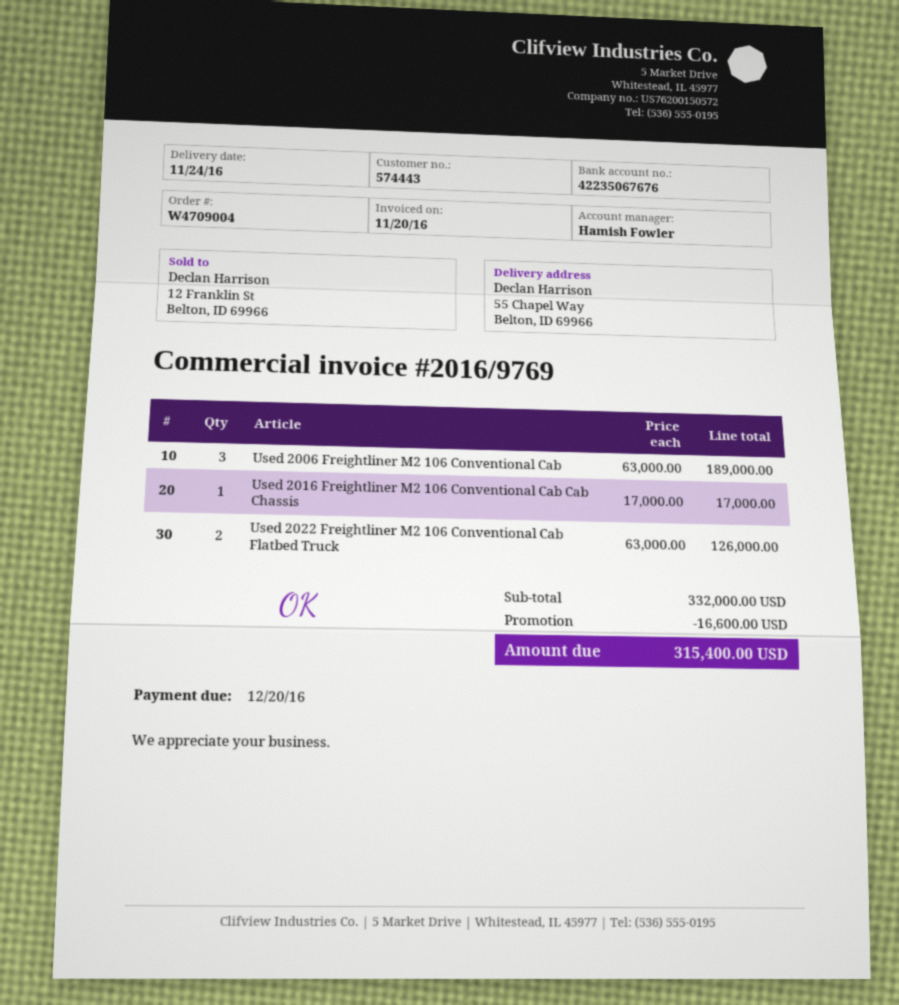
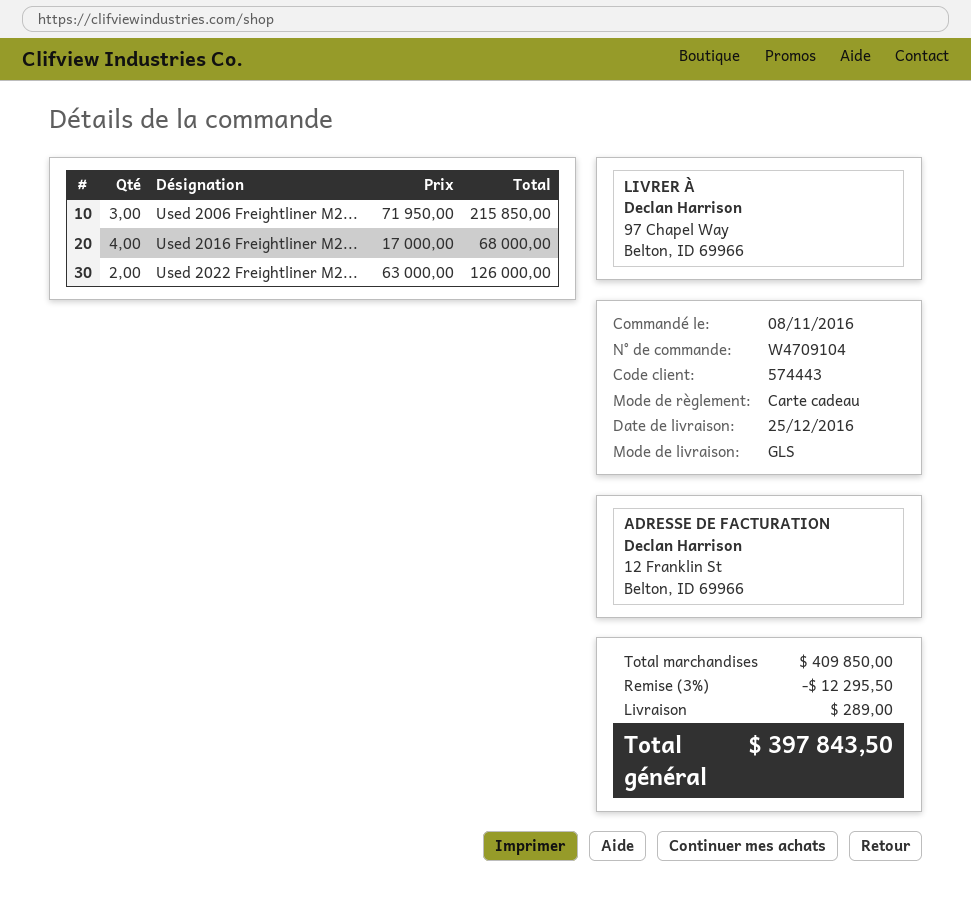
order number: W4709004 -> W4709104
delivery date: 2016-11-24 -> 2016-12-25
ship to: 55 Chapel Way, Belton, ID 69966 -> 97 Chapel Way, Belton, ID 69966
Used 2006 Freightliner M2 106 Conventional Cab: 3 x 63000.00 = 189000.00 -> 3 x 71950.00 = 215850.00
Used 2016 Freightliner M2 106 Conventional Cab Cab Chassis: 1 x 17000.00 = 17000.00 -> 4 x 17000.00 = 68000.00
subtotal: 332000.00 -> 409850.00
discount: 16600.00 -> 12295.50
shipping: none -> 289.00
total: 315400.00 -> 397843.50

